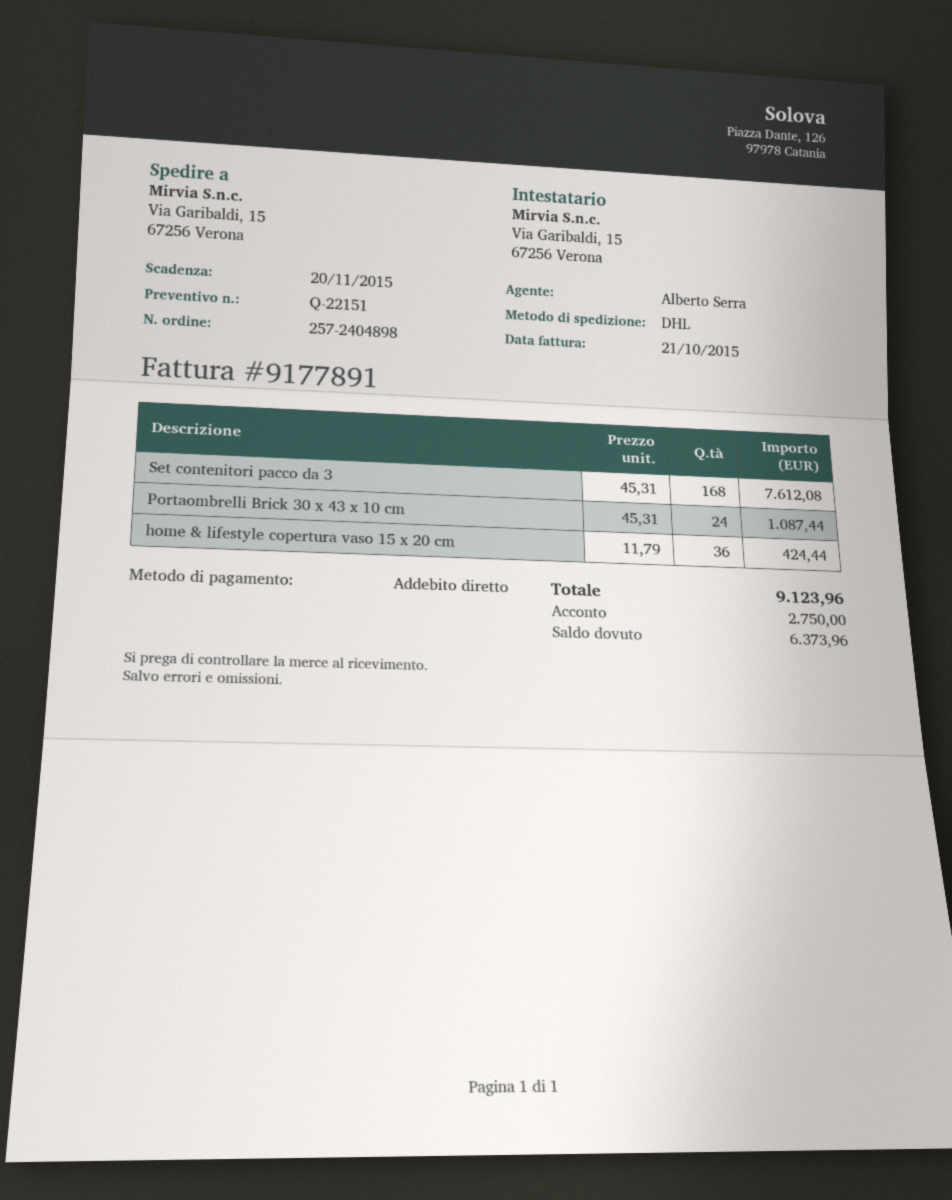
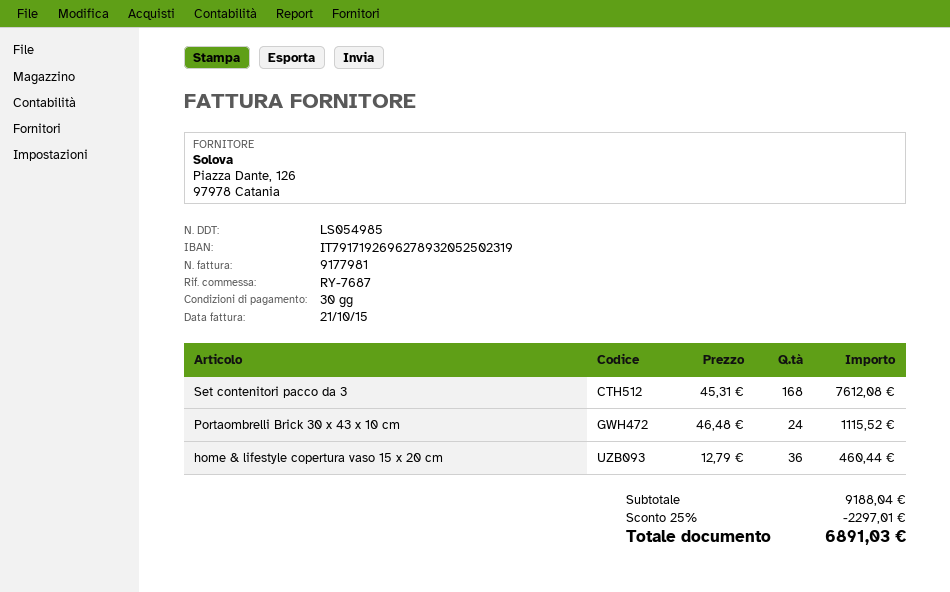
invoice number: 9177891 -> 9177981
Portaombrelli Brick 30 x 43 x 10 cm: 24 x 45.31 = 1087.44 -> 24 x 46.48 = 1115.52
home & lifestyle copertura vaso 15 x 20 cm: 36 x 11.79 = 424.44 -> 36 x 12.79 = 460.44
discount: none -> 25% = 2297.01
total: 9123.96 -> 6891.03

